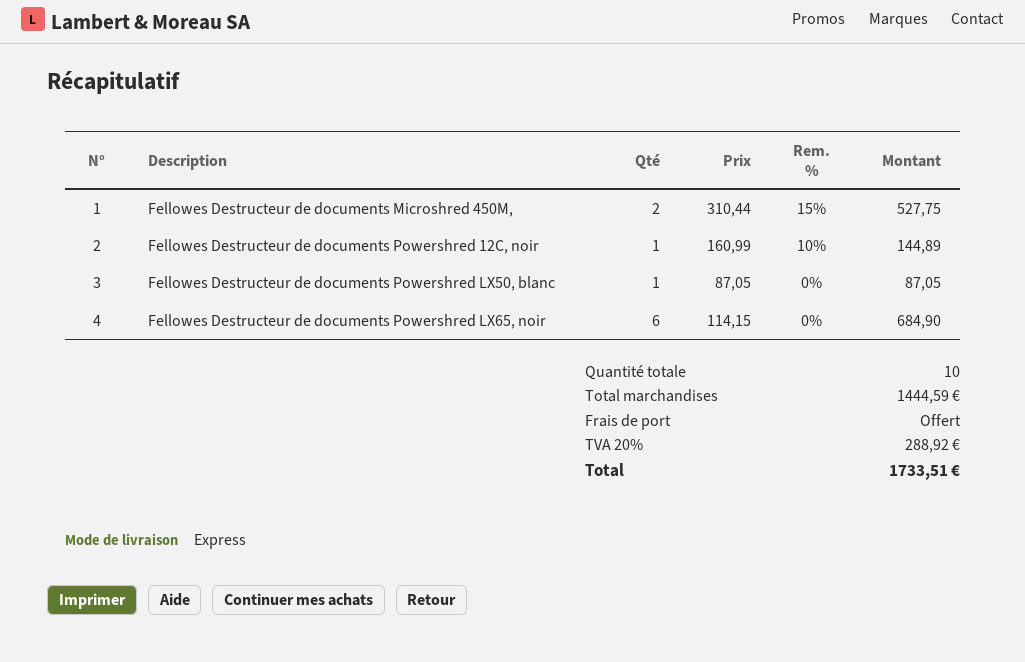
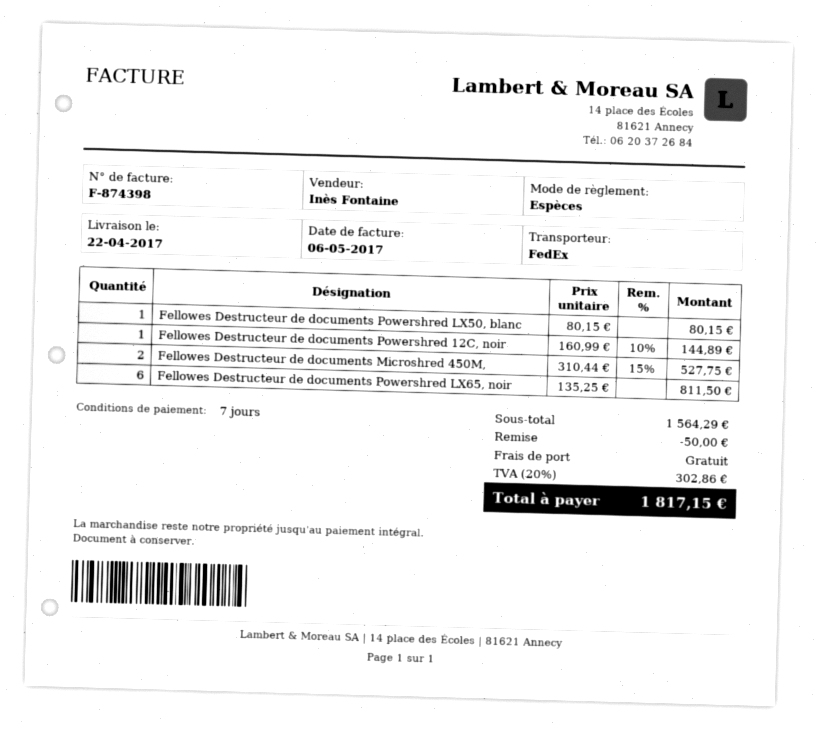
shipping method: express -> FedEx
Fellowes Destructeur de documents Powershred LX50, blanc: 1 x 87.05 = 87.05 -> 1 x 80.15 = 80.15
Fellowes Destructeur de documents Powershred LX65, noir: 6 x 114.15 = 684.90 -> 6 x 135.25 = 811.50
subtotal: 1444.59 -> 1564.29
discount: none -> 50.00
tax: 20% = 288.92 -> 20% = 302.86
total: 1733.51 -> 1817.15

